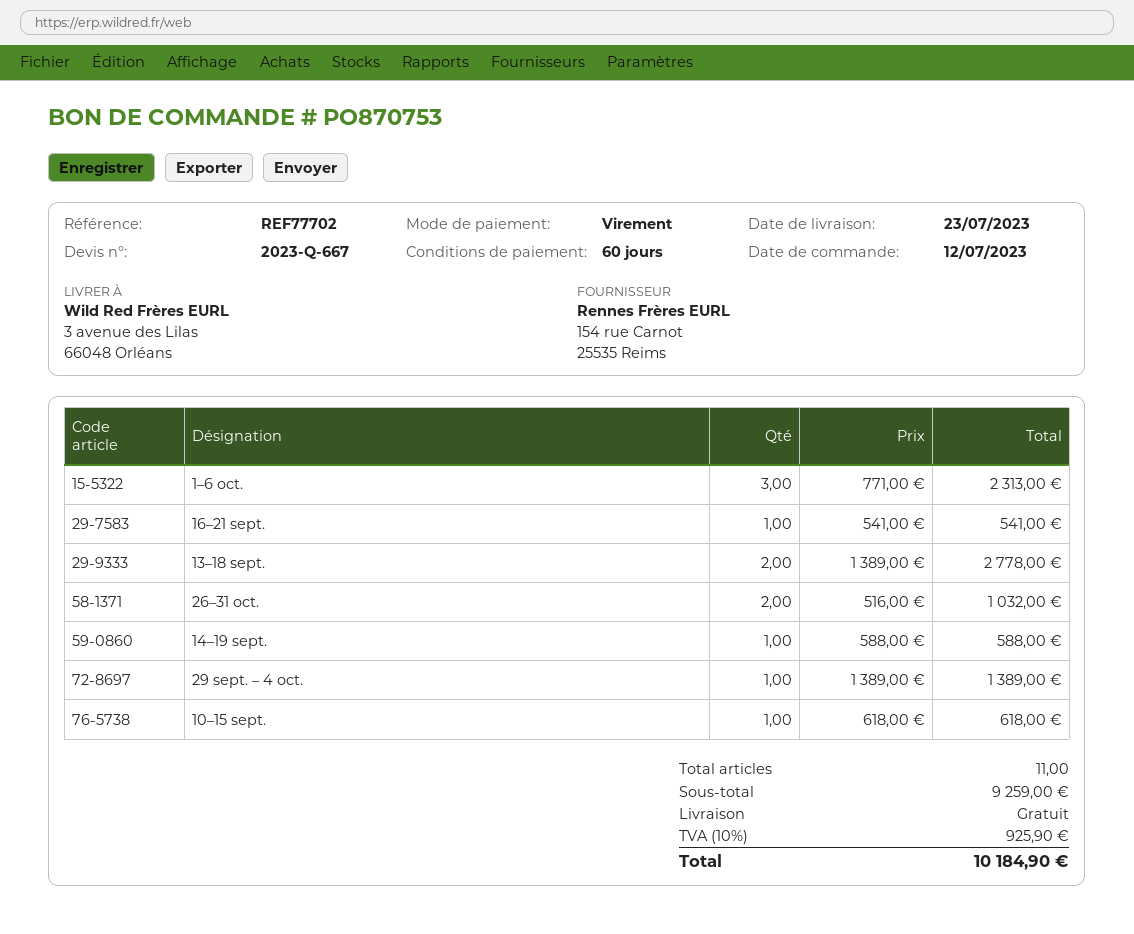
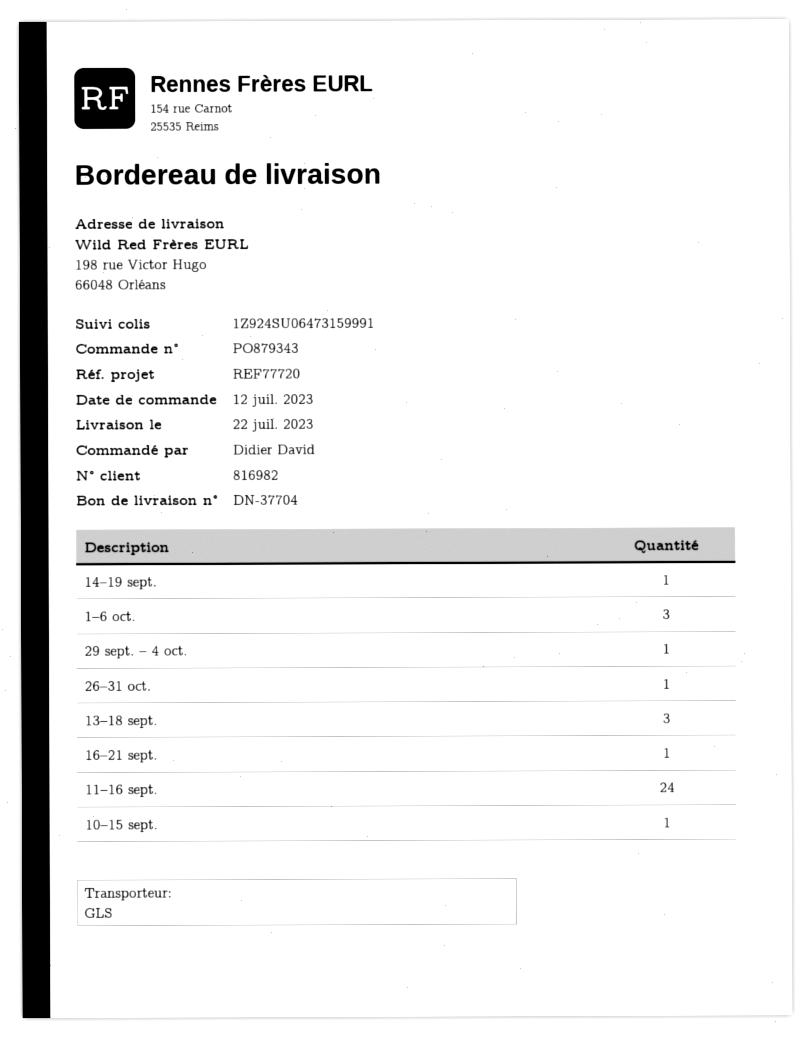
order number: PO870753 -> PO879343
delivery date: 2023-07-23 -> 2023-07-22
reference: REF77702 -> REF77720
ship to: 3 avenue des Lilas, 66048 Orléans -> 198 rue Victor Hugo, 66048 Orléans
13–18 sept.: 2 -> 3
26–31 oct.: 2 -> 1
11–16 sept.: none -> 24

